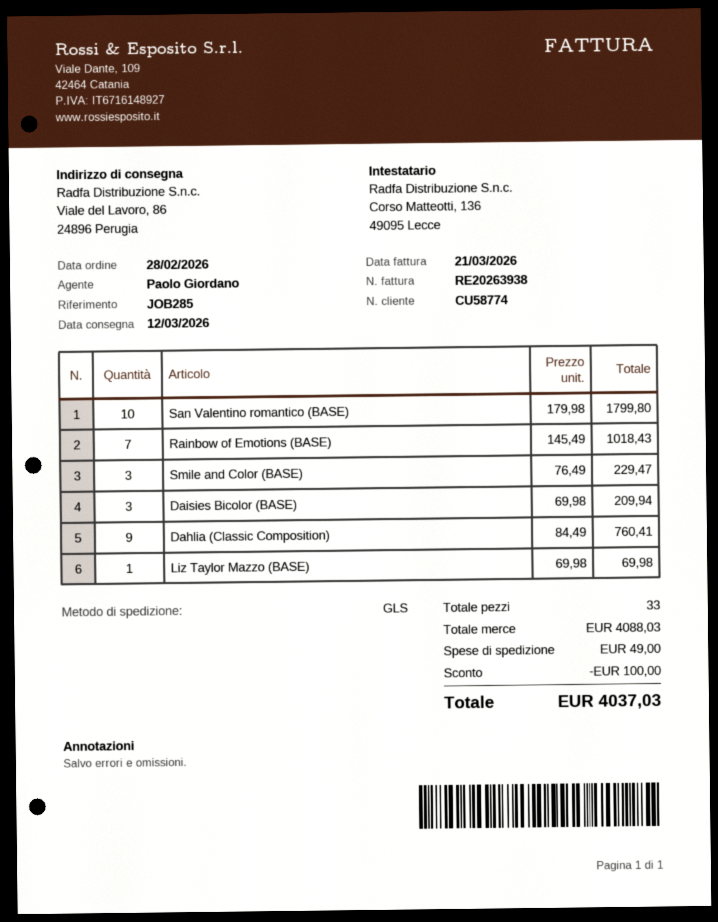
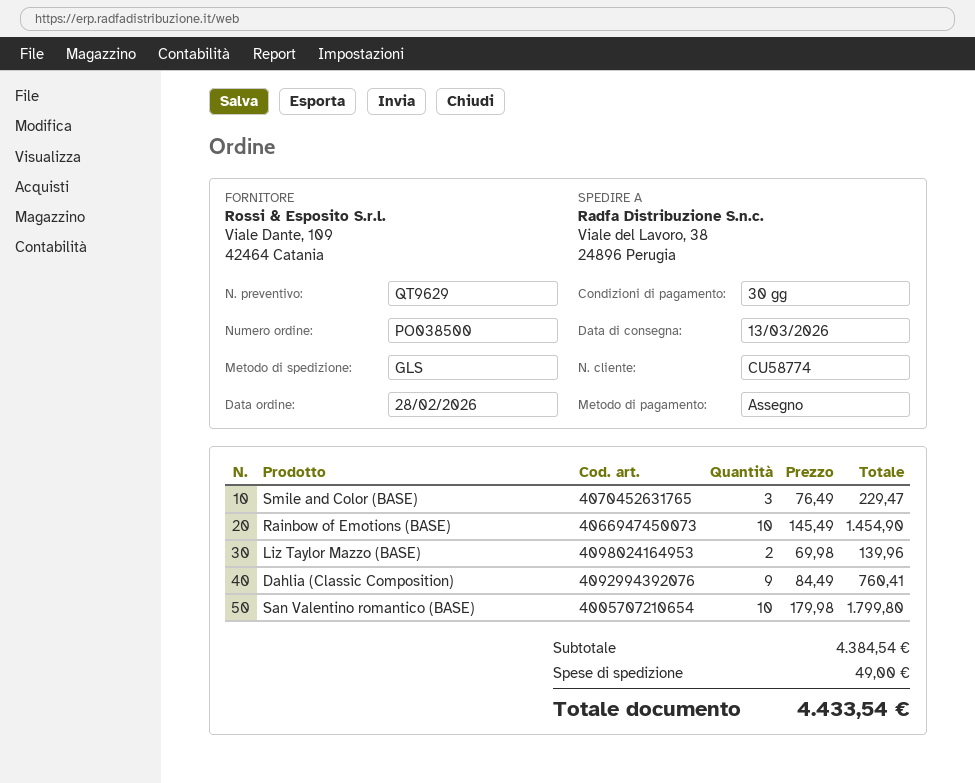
delivery date: 2026-03-12 -> 2026-03-13
ship to: Viale del Lavoro, 86, 24896 Perugia -> Viale del Lavoro, 38, 24896 Perugia
Rainbow of Emotions (BASE): 7 x 145.49 = 1018.43 -> 10 x 145.49 = 1454.90
Daisies Bicolor (BASE): 3 x 69.98 = 209.94 -> none
Liz Taylor Mazzo (BASE): 1 x 69.98 = 69.98 -> 2 x 69.98 = 139.96
subtotal: 4088.03 -> 4384.54
discount: 100.00 -> none
total: 4037.03 -> 4433.54

